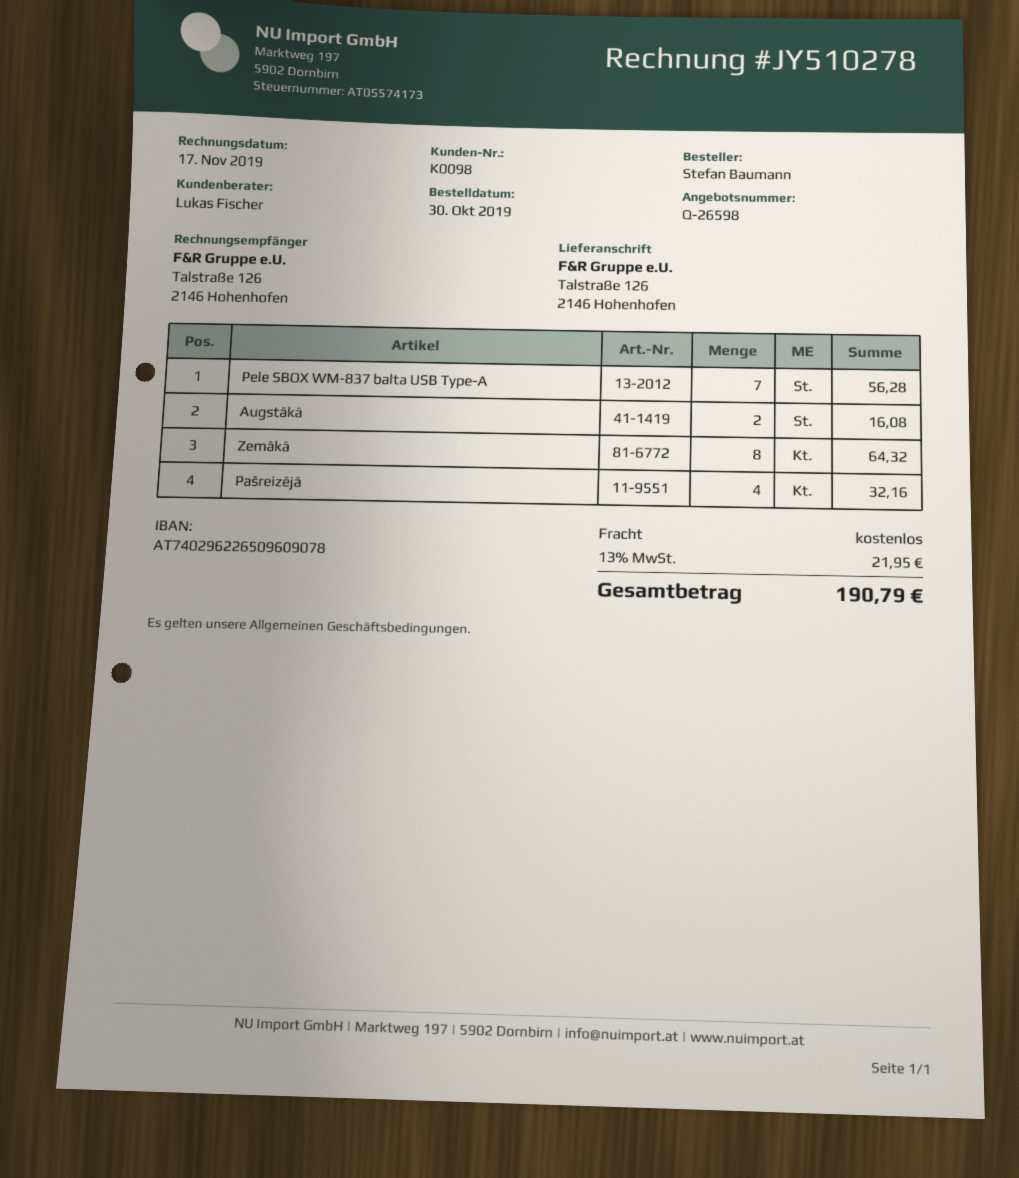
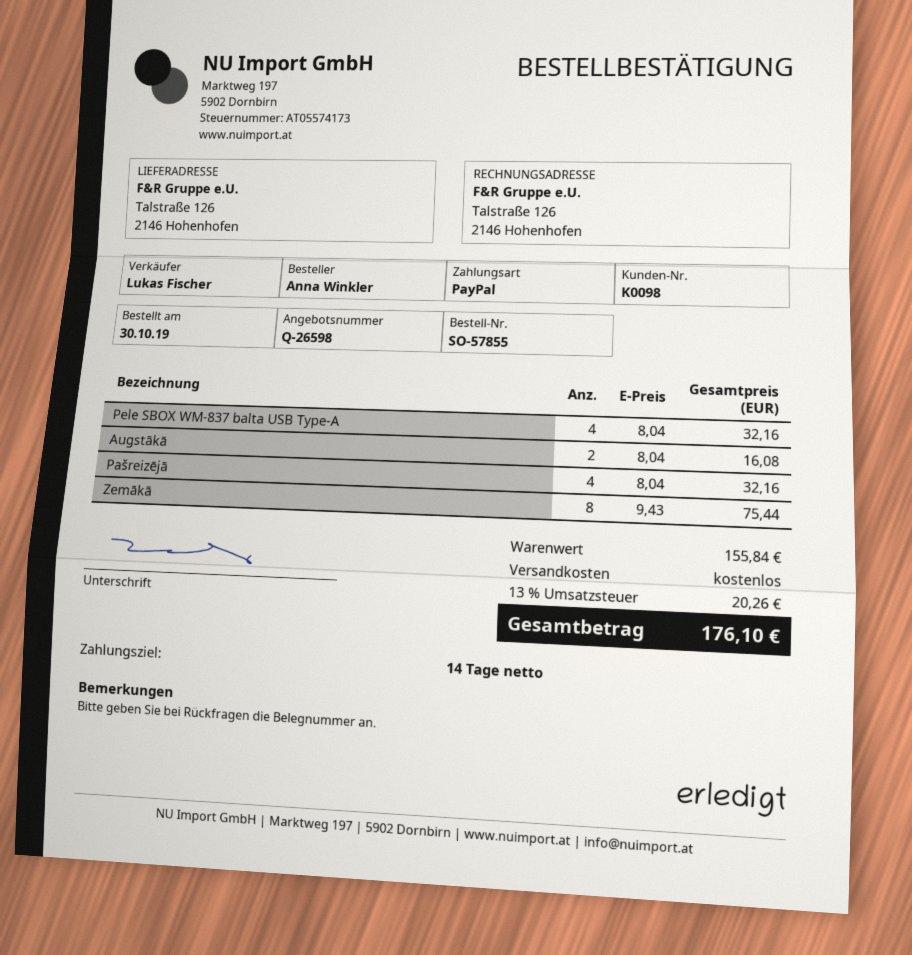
ordered by: Stefan Baumann -> Anna Winkler
Pele SBOX WM-837 balta USB Type-A: 7 for 56.28 -> 4 for 32.16
Zemākā: 8 for 64.32 -> 8 for 75.44
tax: 13% = 21.95 -> 13% = 20.26
total: 190.79 -> 176.10

